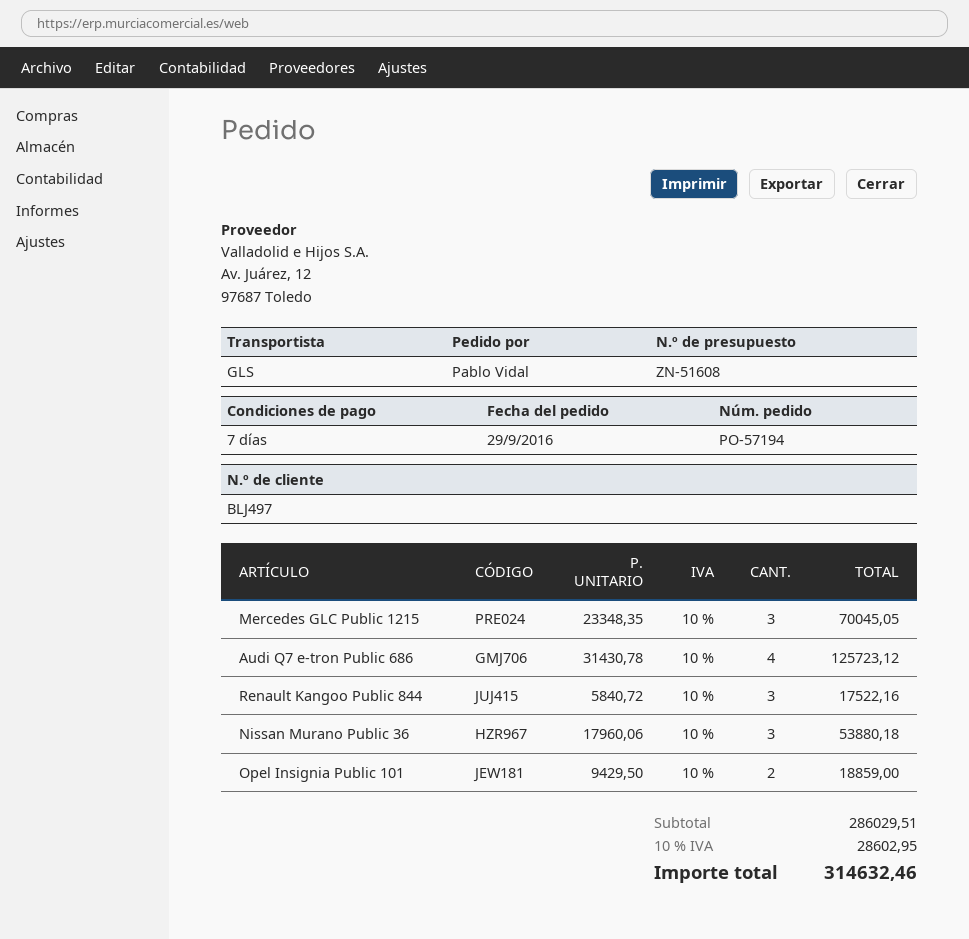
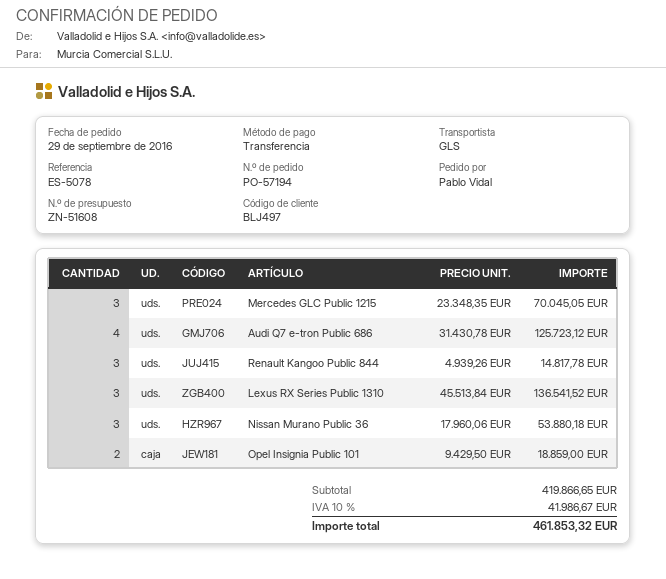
Renault Kangoo Public 844: 3 x 5840.72 = 17522.16 -> 3 x 4939.26 = 14817.78
Lexus RX Series Public 1310: none -> 3 x 45513.84 = 136541.52
subtotal: 286029.51 -> 419866.65
tax: 10% = 28602.95 -> 10% = 41986.67
total: 314632.46 -> 461853.32

